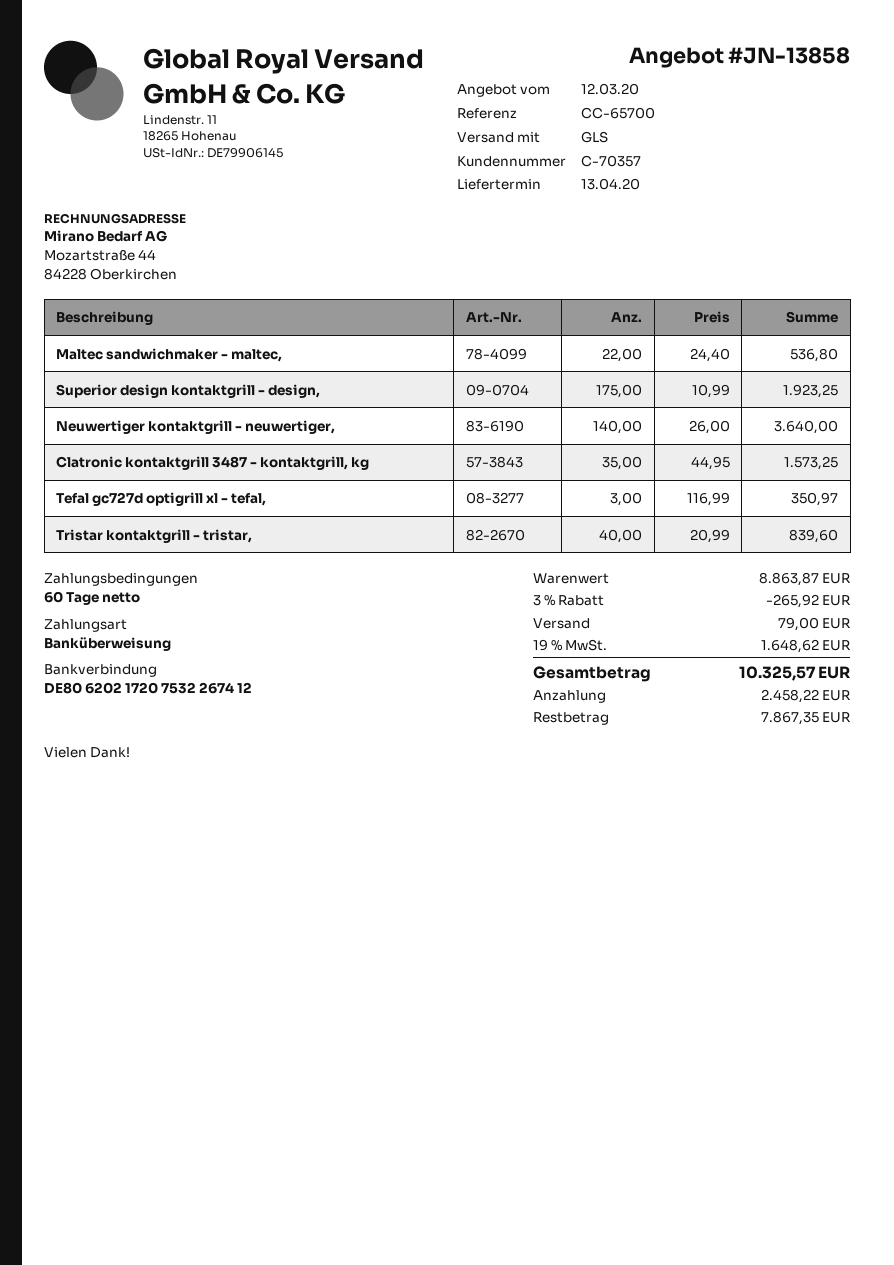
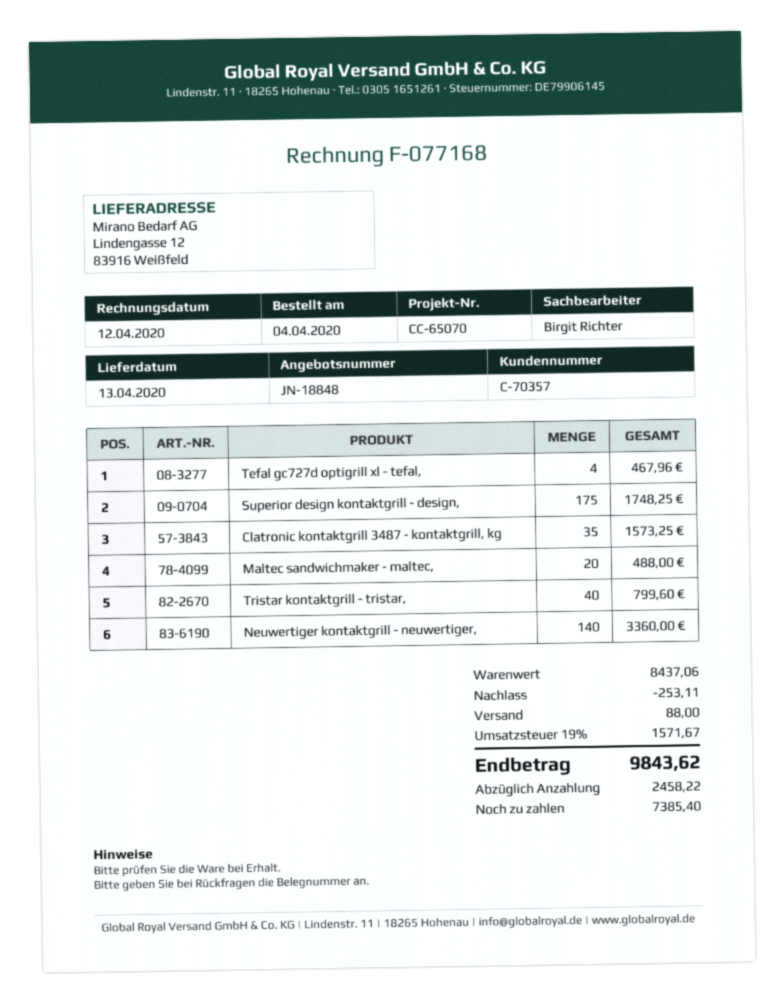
quote number: JN-13858 -> JN-18848
reference: CC-65700 -> CC-65070
Maltec sandwichmaker - maltec,: 22 for 536.80 -> 20 for 488.00
Superior design kontaktgrill - design,: 175 for 1923.25 -> 175 for 1748.25
Neuwertiger kontaktgrill - neuwertiger,: 140 for 3640.00 -> 140 for 3360.00
Tefal gc727d optigrill xl - tefal,: 3 for 350.97 -> 4 for 467.96
Tristar kontaktgrill - tristar,: 40 for 839.60 -> 40 for 799.60
subtotal: 8863.87 -> 8437.06
discount: 265.92 -> 253.11
shipping: 79.00 -> 88.00
tax: 19% = 1648.62 -> 19% = 1571.67
total: 10325.57 -> 9843.62
balance: 7867.35 -> 7385.40

